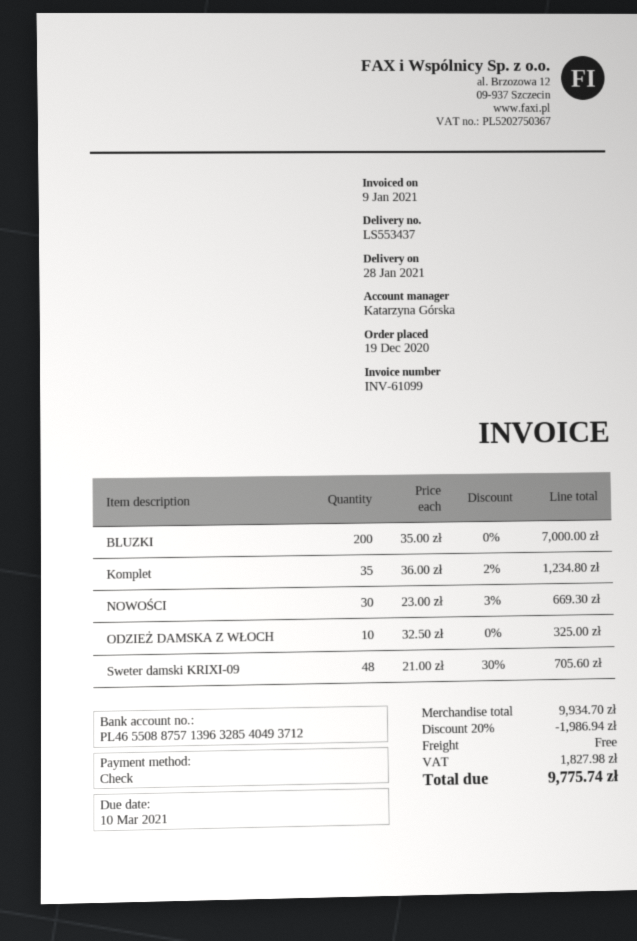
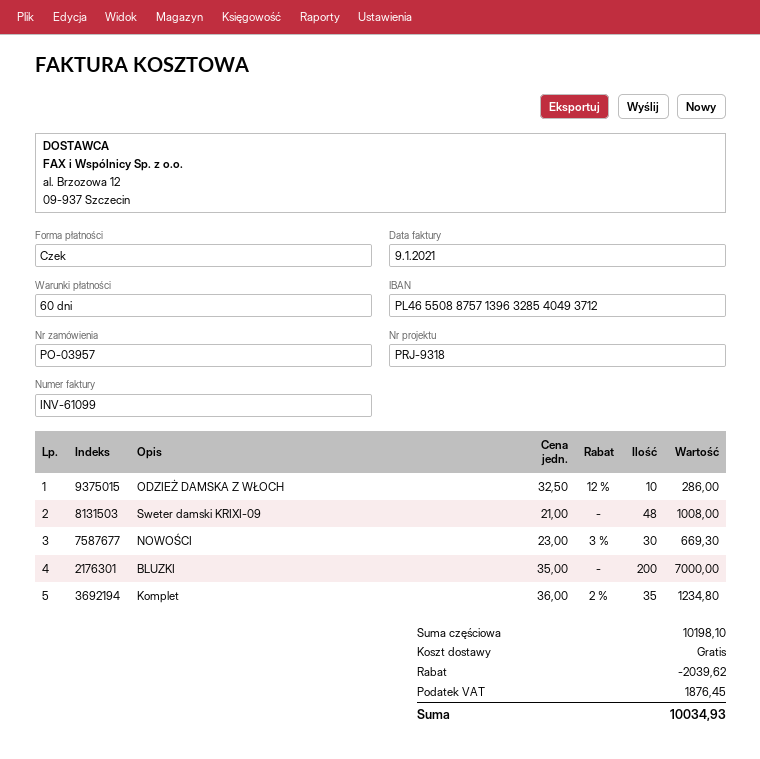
ODZIEŻ DAMSKA Z WŁOCH: 10 x 32.50 = 325.00 -> 10 x 32.50 - 12% = 286.00
Sweter damski KRIXI-09: 48 x 21.00 - 30% = 705.60 -> 48 x 21.00 = 1008.00
subtotal: 9934.70 -> 10198.10
discount: 1986.94 -> 2039.62
tax: 1827.98 -> 1876.45
total: 9775.74 -> 10034.93

